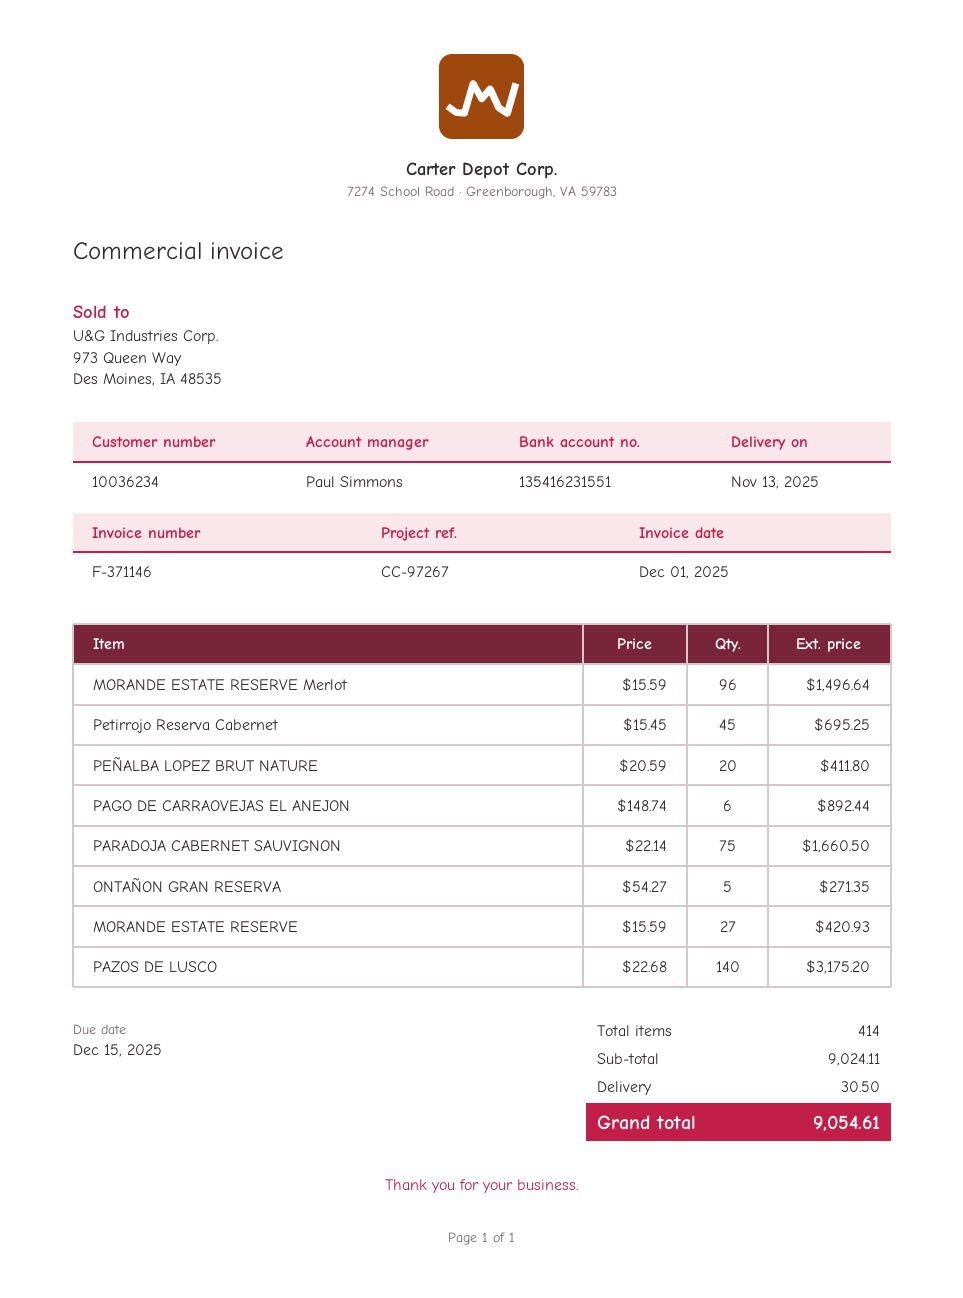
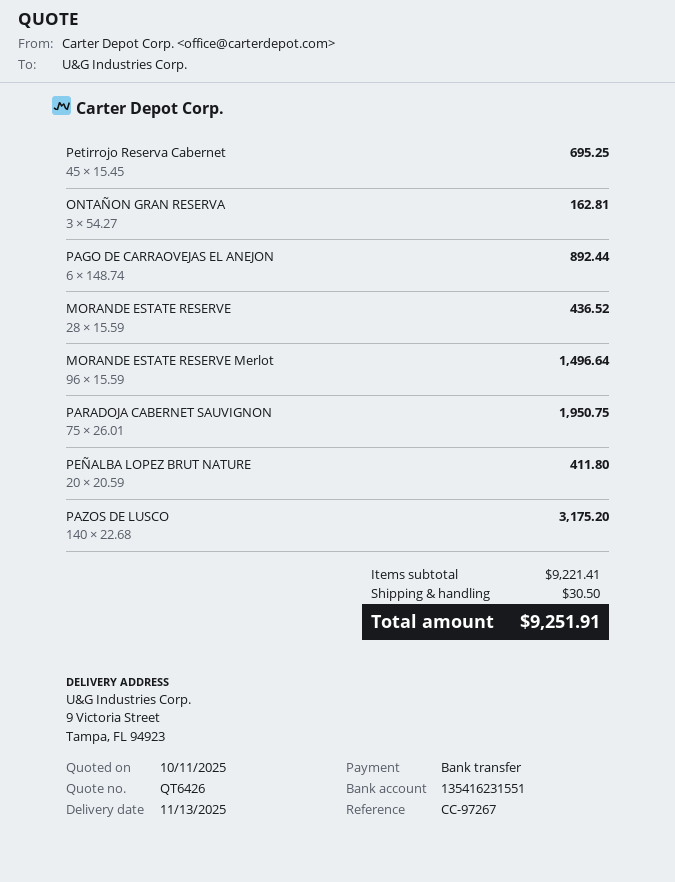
PARADOJA CABERNET SAUVIGNON: 75 x 22.14 = 1660.50 -> 75 x 26.01 = 1950.75
ONTAÑON GRAN RESERVA: 5 x 54.27 = 271.35 -> 3 x 54.27 = 162.81
MORANDE ESTATE RESERVE: 27 x 15.59 = 420.93 -> 28 x 15.59 = 436.52
subtotal: 9024.11 -> 9221.41
total: 9054.61 -> 9251.91

